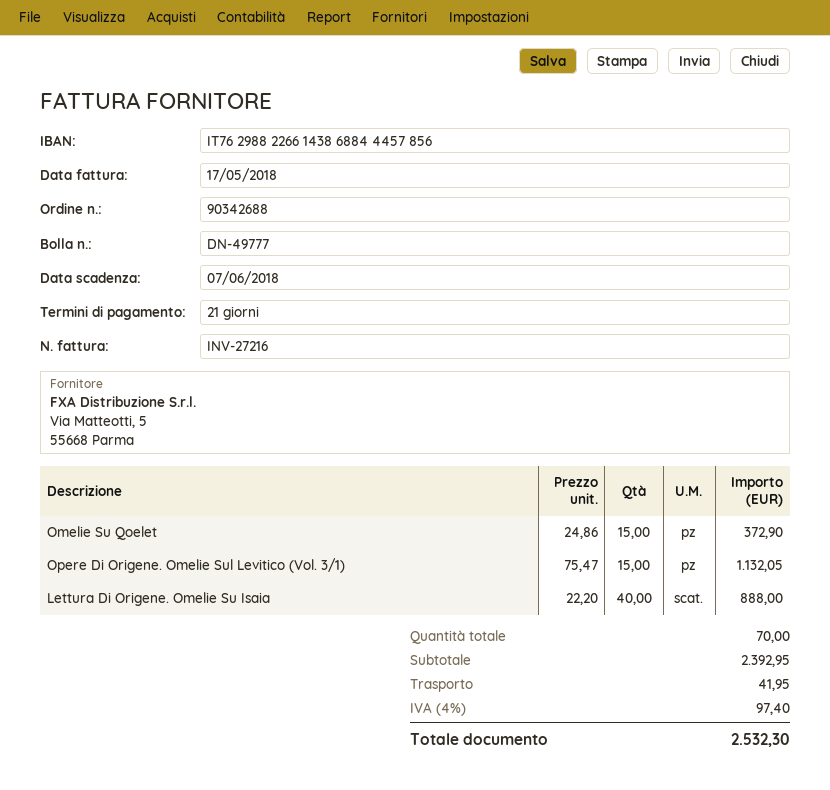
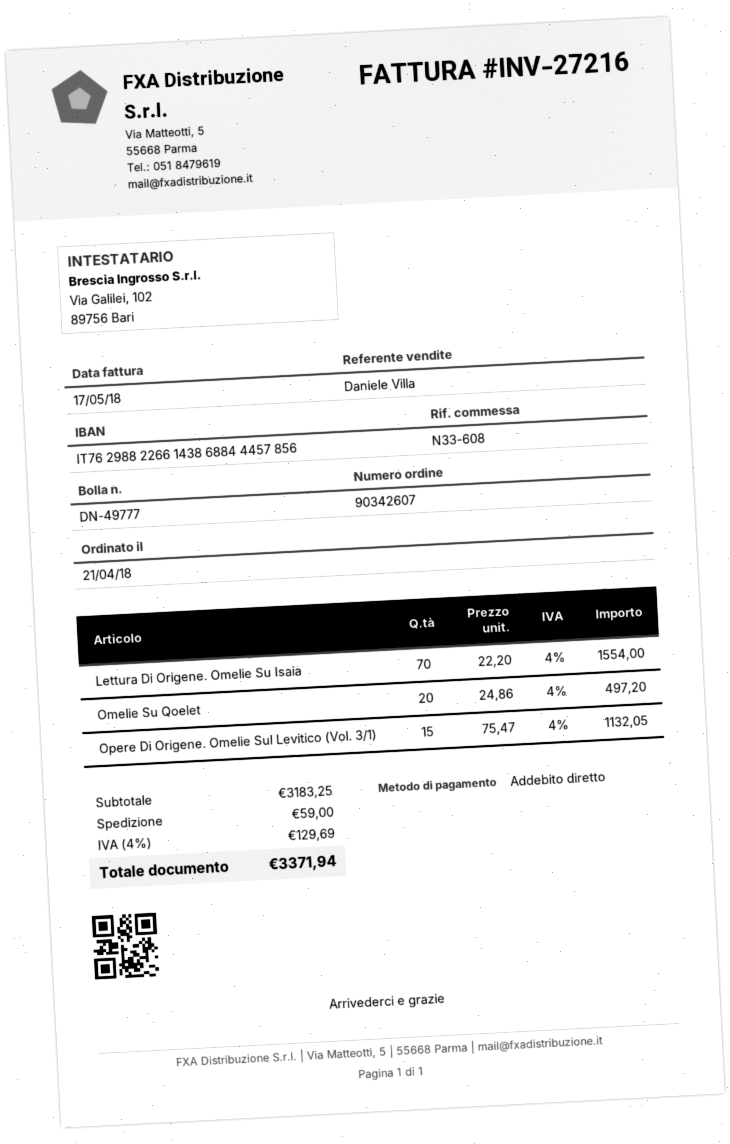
order number: 90342688 -> 90342607
Omelie Su Qoelet: 15 x 24.86 = 372.90 -> 20 x 24.86 = 497.20
Lettura Di Origene. Omelie Su Isaia: 40 x 22.20 = 888.00 -> 70 x 22.20 = 1554.00
subtotal: 2392.95 -> 3183.25
shipping: 41.95 -> 59.00
tax: 4% = 97.40 -> 4% = 129.69
total: 2532.30 -> 3371.94

